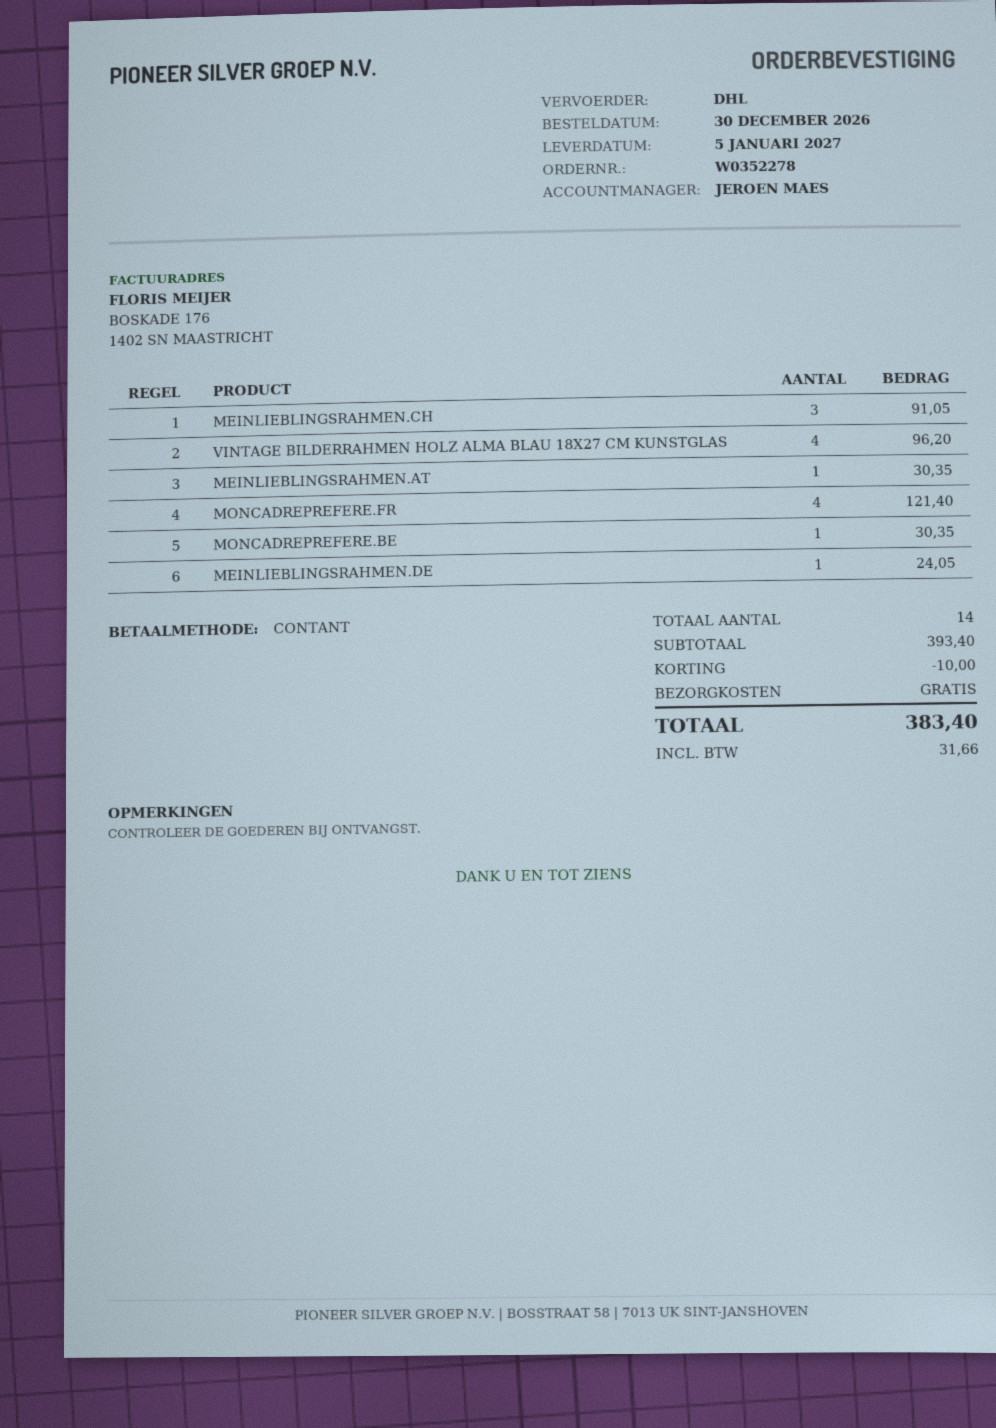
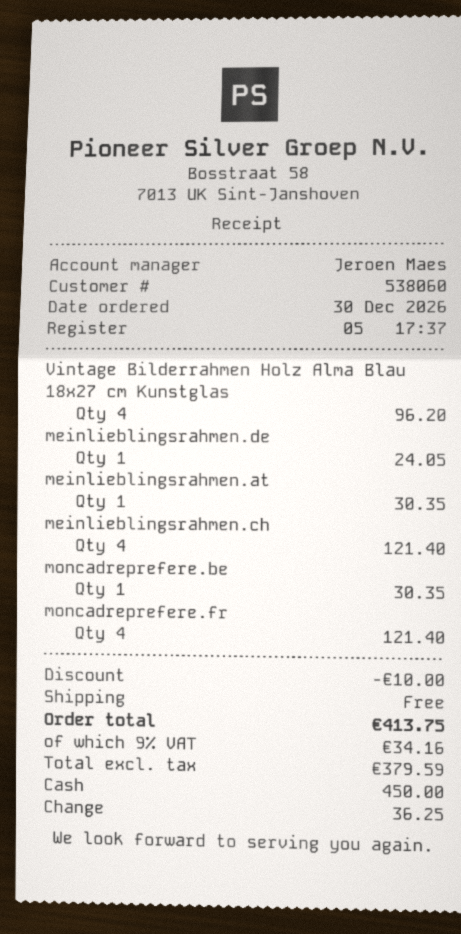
MEINLIEBLINGSRAHMEN.CH: 3 for 91.05 -> 4 for 121.40
tax: 31.66 -> 34.16
total: 383.40 -> 413.75

